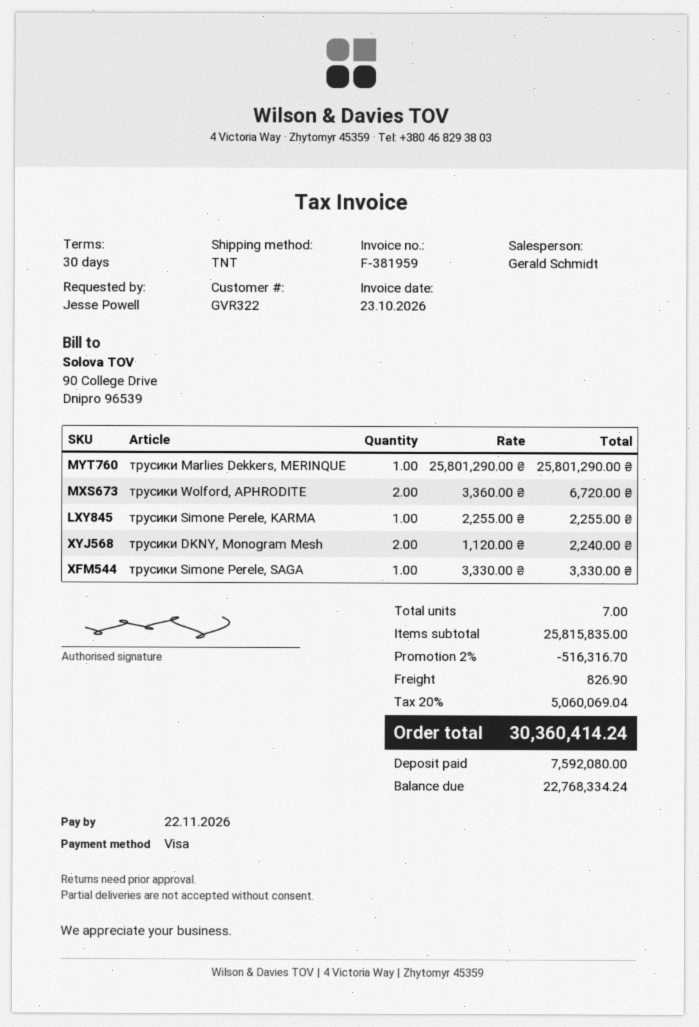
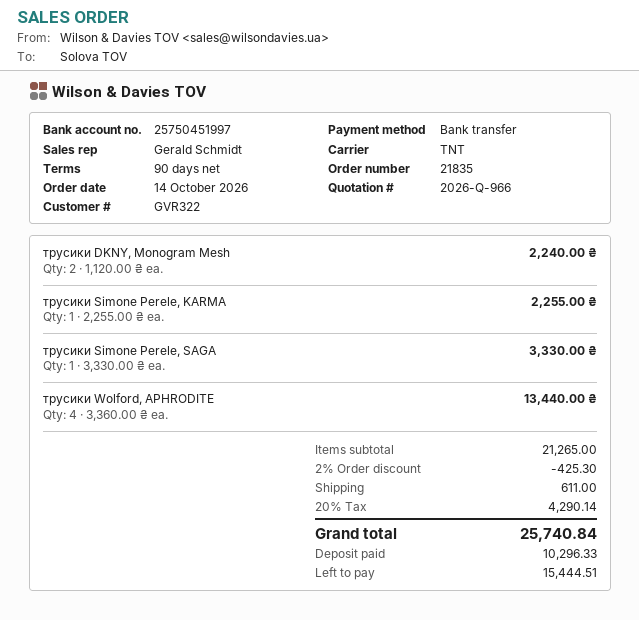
payment terms: 30 days -> 90 days
payment method: Visa -> bank transfer
трусики Marlies Dekkers, MERINQUE: 1 x 25801290.00 = 25801290.00 -> none
трусики Wolford, APHRODITE: 2 x 3360.00 = 6720.00 -> 4 x 3360.00 = 13440.00
subtotal: 25815835.00 -> 21265.00
discount: 2% = 516316.70 -> 2% = 425.30
shipping: 826.90 -> 611.00
tax: 20% = 5060069.04 -> 20% = 4290.14
total: 30360414.24 -> 25740.84
deposit: 7592080.00 -> 10296.33
balance: 22768334.24 -> 15444.51

